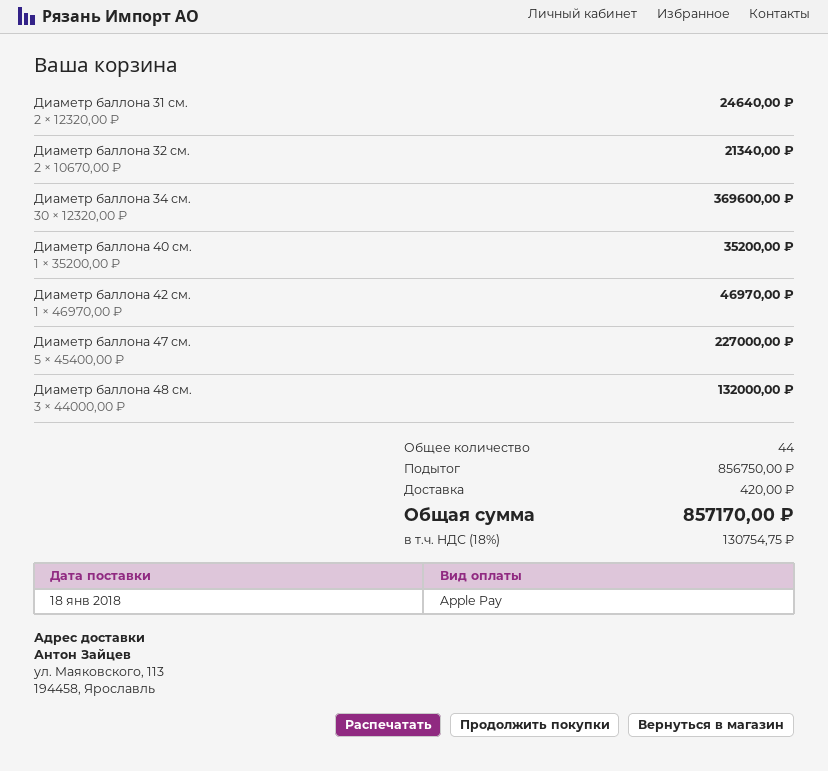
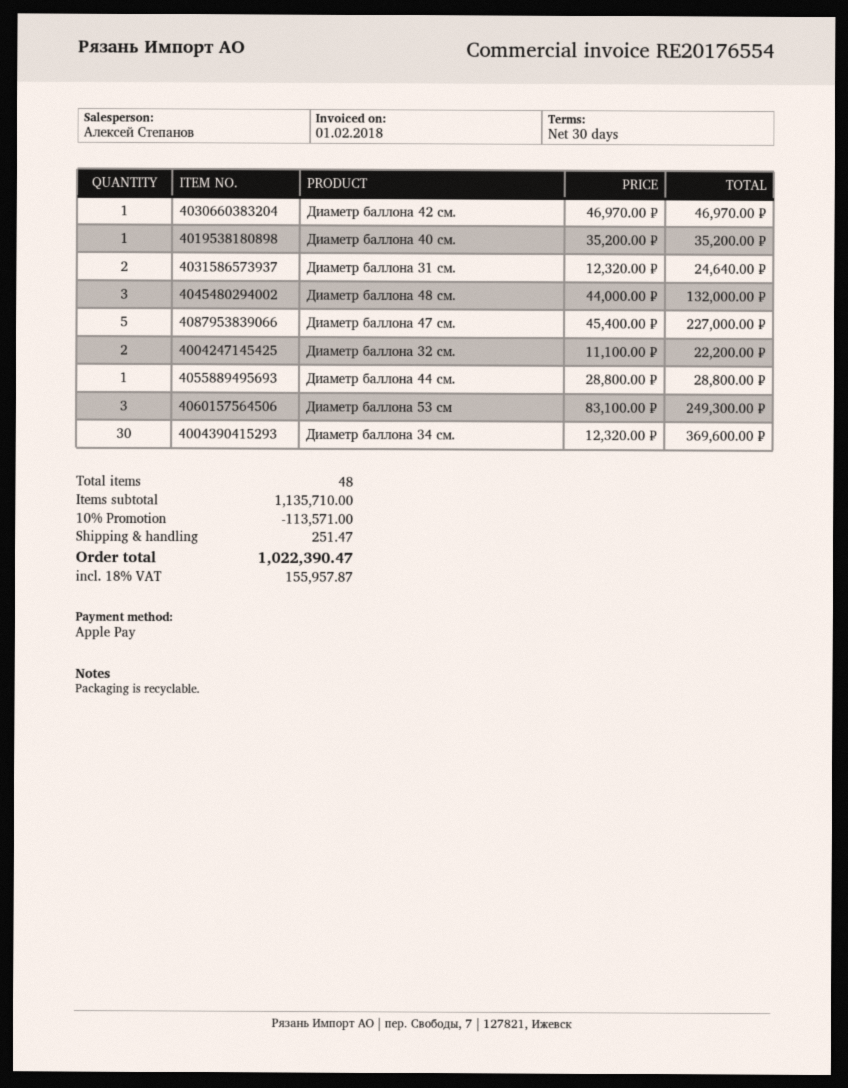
Диаметр баллона 32 см.: 2 x 10670.00 = 21340.00 -> 2 x 11100.00 = 22200.00
Диаметр баллона 44 см.: none -> 1 x 28800.00 = 28800.00
Диаметр баллона 53 см: none -> 3 x 83100.00 = 249300.00
total quantity: 44 -> 48
subtotal: 856750.00 -> 1135710.00
discount: none -> 10% = 113571.00
shipping: 420.00 -> 251.47
tax: 18% = 130754.75 -> 18% = 155957.87
total: 857170.00 -> 1022390.47

